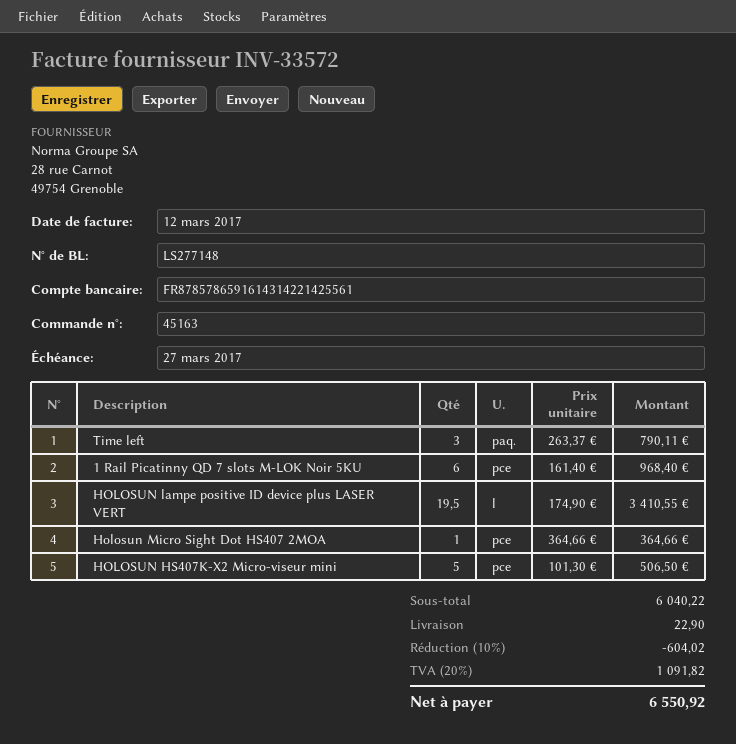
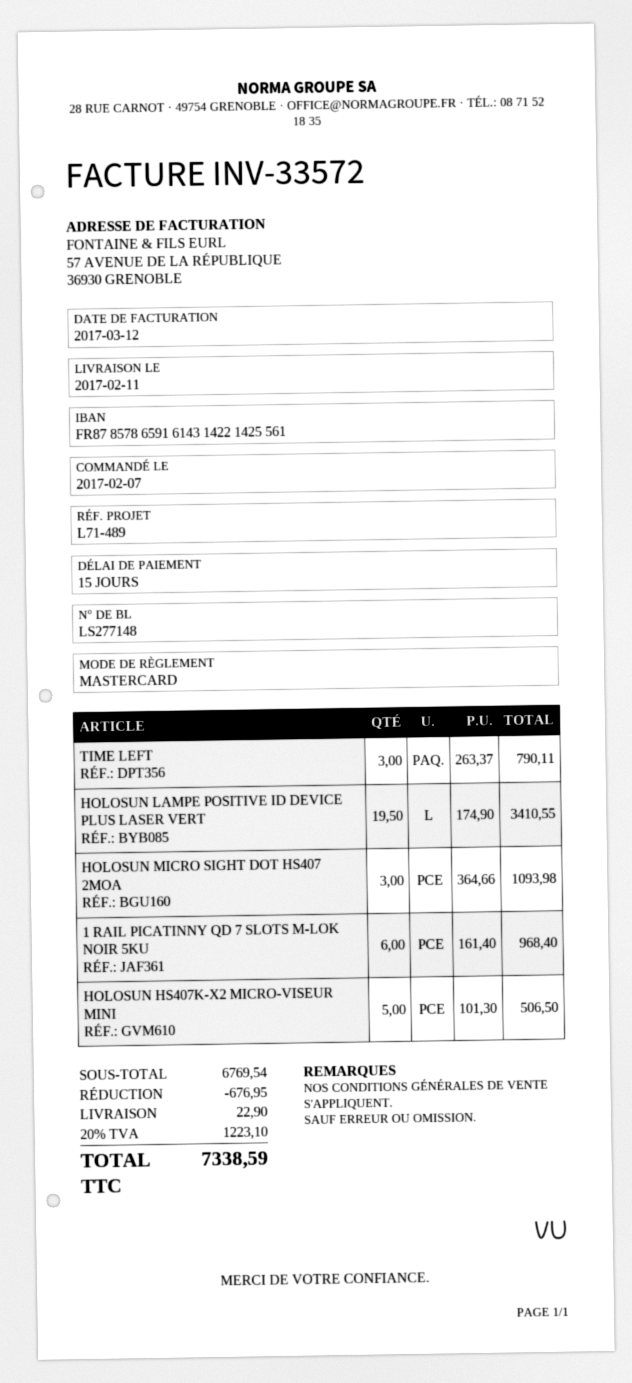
Holosun Micro Sight Dot HS407 2MOA: 1 x 364.66 = 364.66 -> 3 x 364.66 = 1093.98
subtotal: 6040.22 -> 6769.54
discount: 604.02 -> 676.95
tax: 20% = 1091.82 -> 20% = 1223.10
total: 6550.92 -> 7338.59

